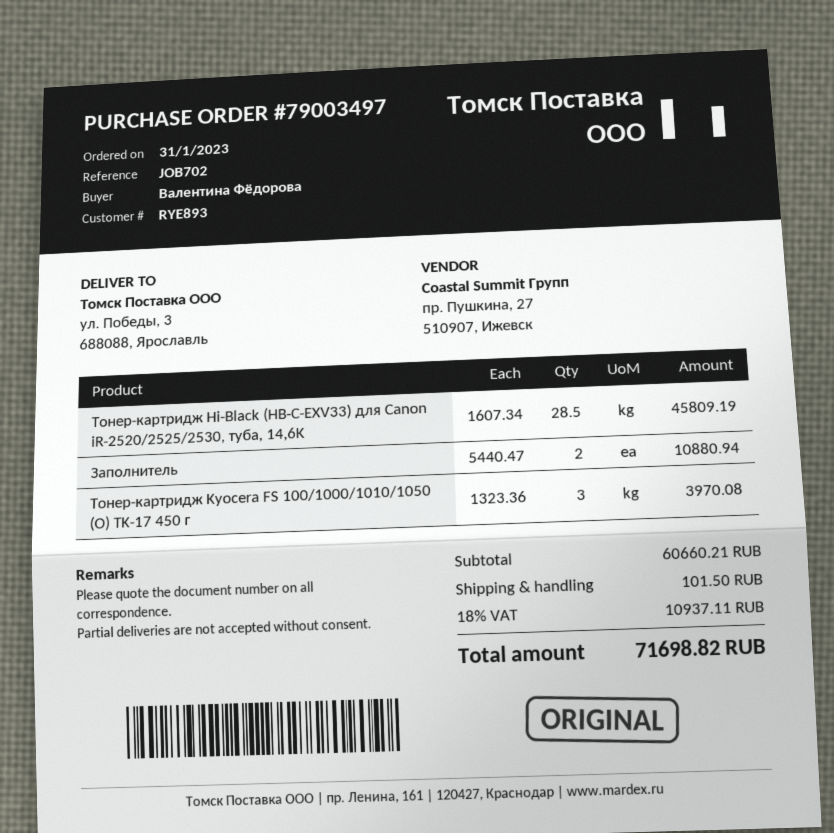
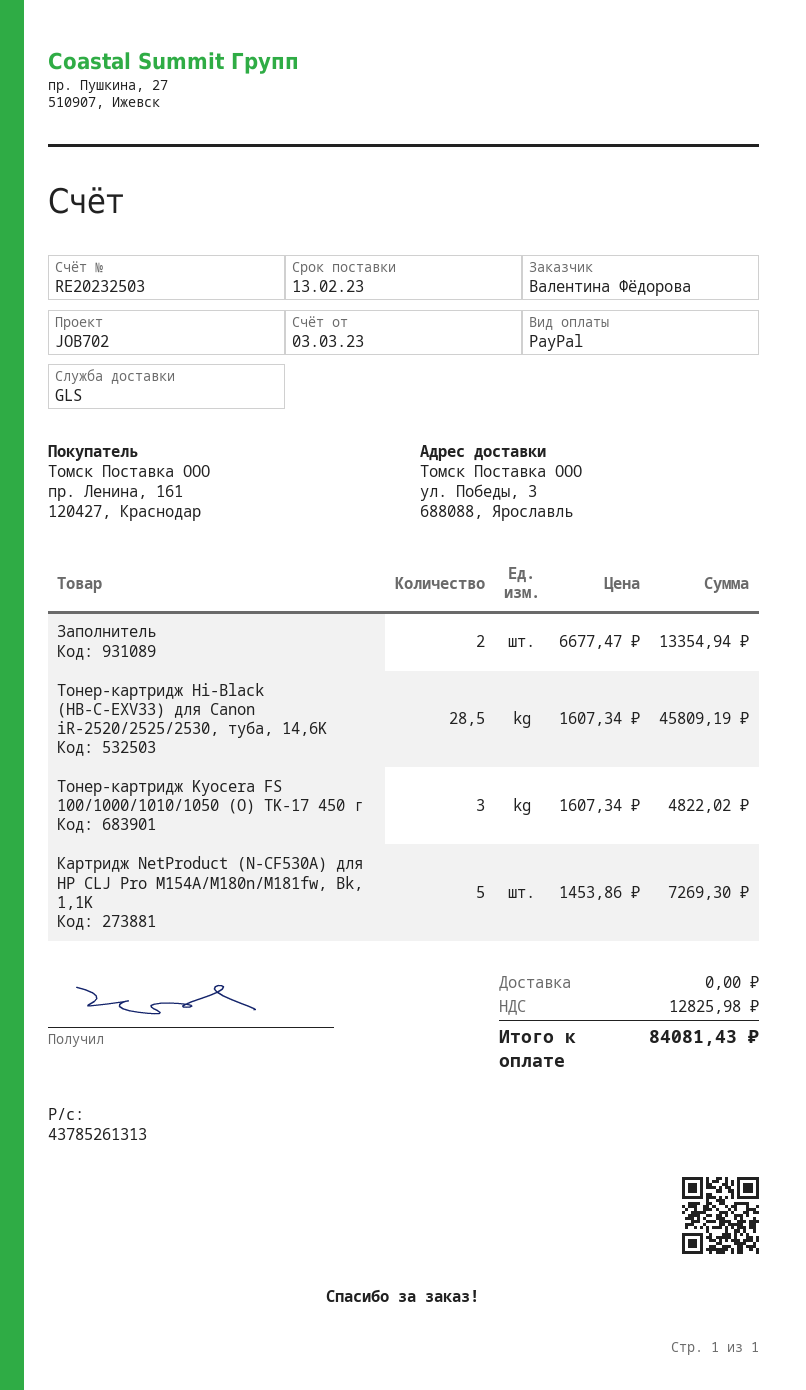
Заполнитель: 2 x 5440.47 = 10880.94 -> 2 x 6677.47 = 13354.94
Тонер-картридж Kyocera FS 100/1000/1010/1050 (O) TK-17 450 г: 3 x 1323.36 = 3970.08 -> 3 x 1607.34 = 4822.02
Картридж NetProduct (N-CF530A) для HP CLJ Pro M154A/M180n/M181fw, Bk, 1,1K: none -> 5 x 1453.86 = 7269.30
shipping: 101.50 -> 0.00
tax: 10937.11 -> 12825.98
total: 71698.82 -> 84081.43

